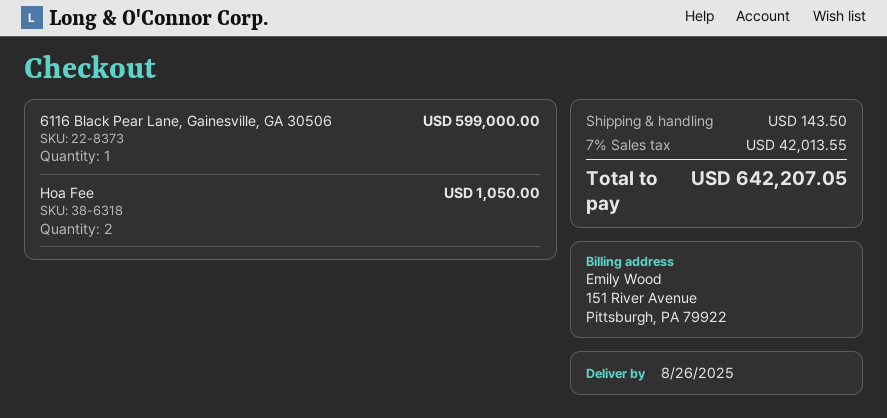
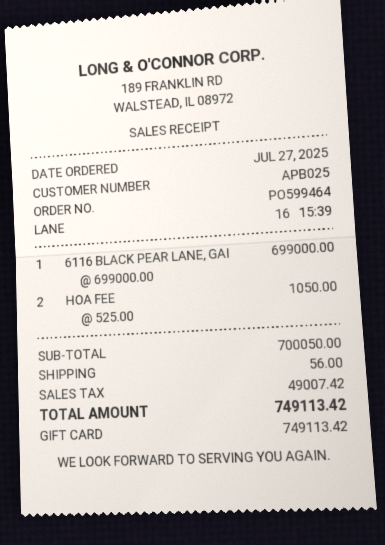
6116 Black Pear Lane, Gainesville, GA 30506: 1 for 599000.00 -> 1 for 699000.00
shipping: 143.50 -> 56.00
tax: 42013.55 -> 49007.42
total: 642207.05 -> 749113.42

